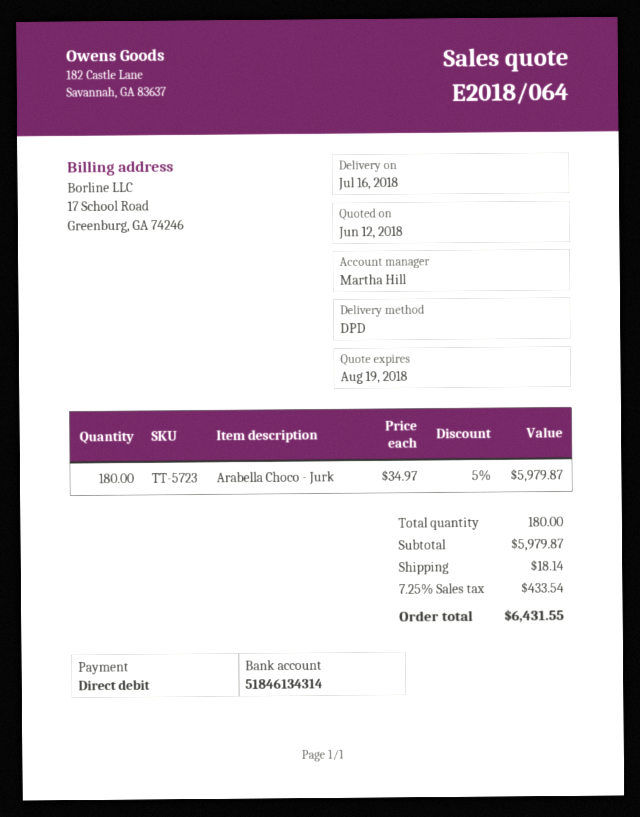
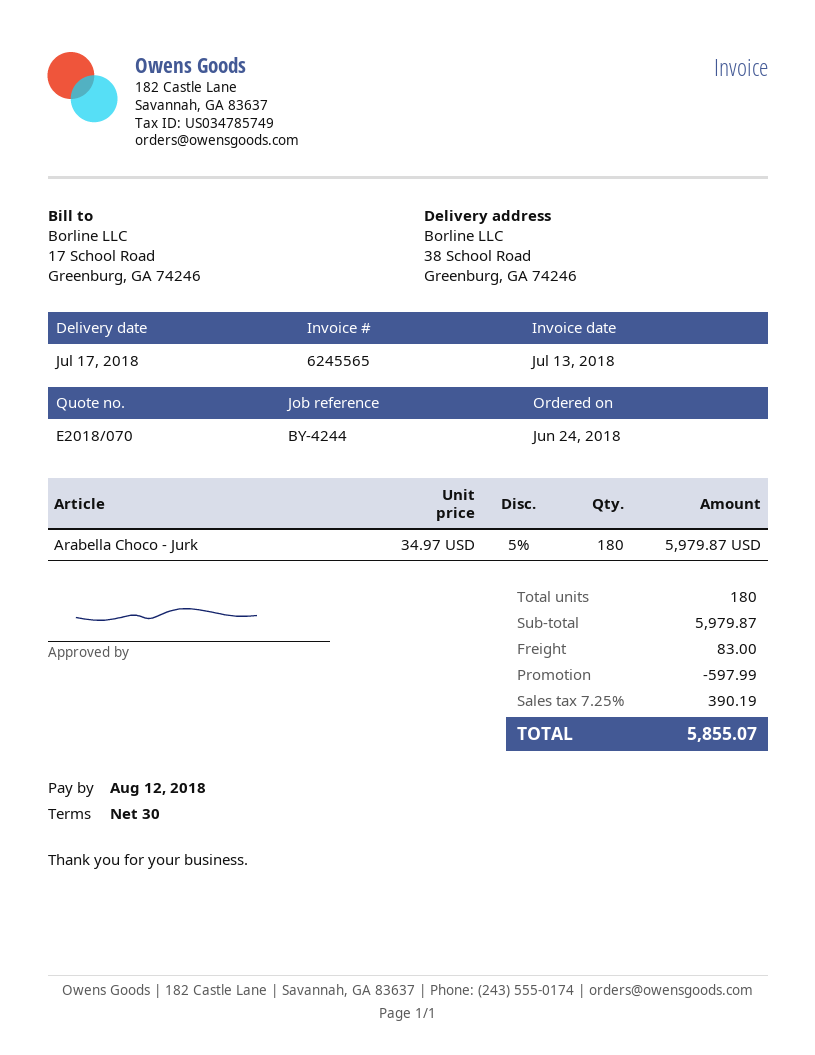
quote number: E2018/064 -> E2018/070
delivery date: 2018-07-16 -> 2018-07-17
discount: none -> 597.99
shipping: 18.14 -> 83.00
tax: 7.25% = 433.54 -> 7.25% = 390.19
total: 6431.55 -> 5855.07

